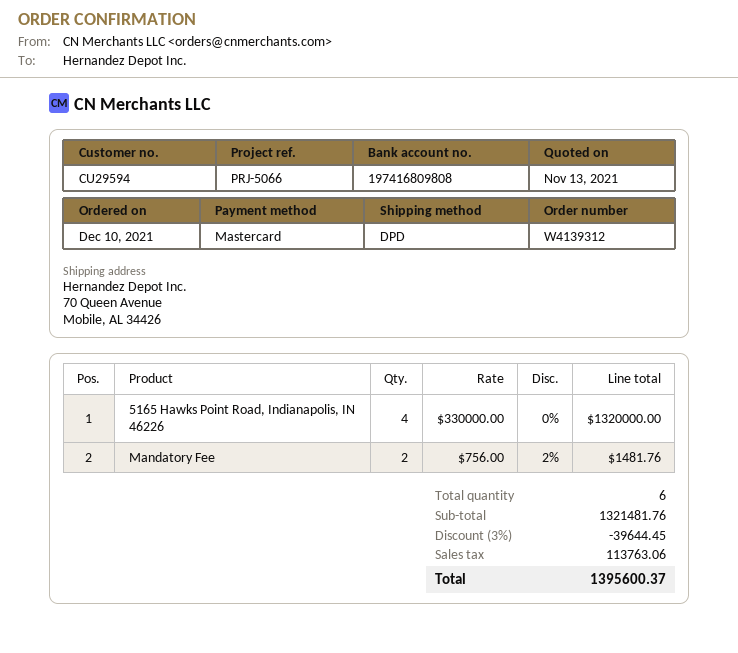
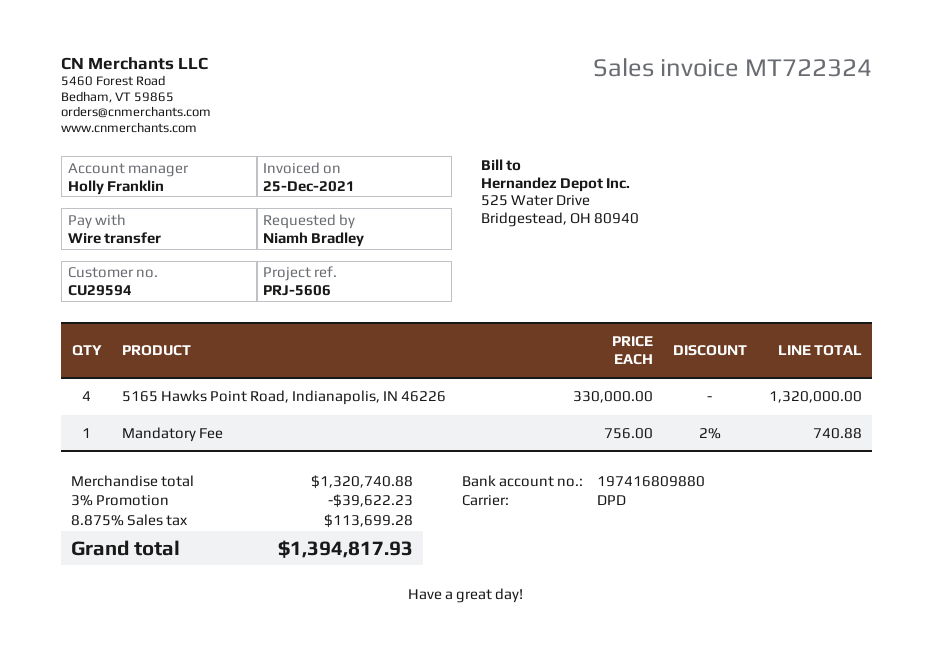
reference: PRJ-5066 -> PRJ-5606
payment method: Mastercard -> bank transfer
bank account: 197416809808 -> 197416809880
Mandatory Fee: 2 x 756.00 - 2% = 1481.76 -> 1 x 756.00 - 2% = 740.88
subtotal: 1321481.76 -> 1320740.88
discount: 3% = 39644.45 -> 3% = 39622.23
tax: 113763.06 -> 113699.28
total: 1395600.37 -> 1394817.93

